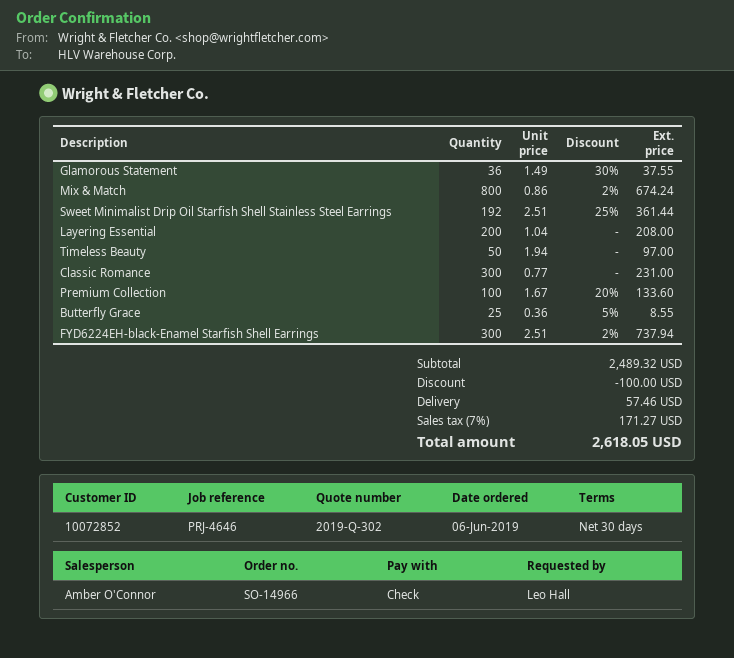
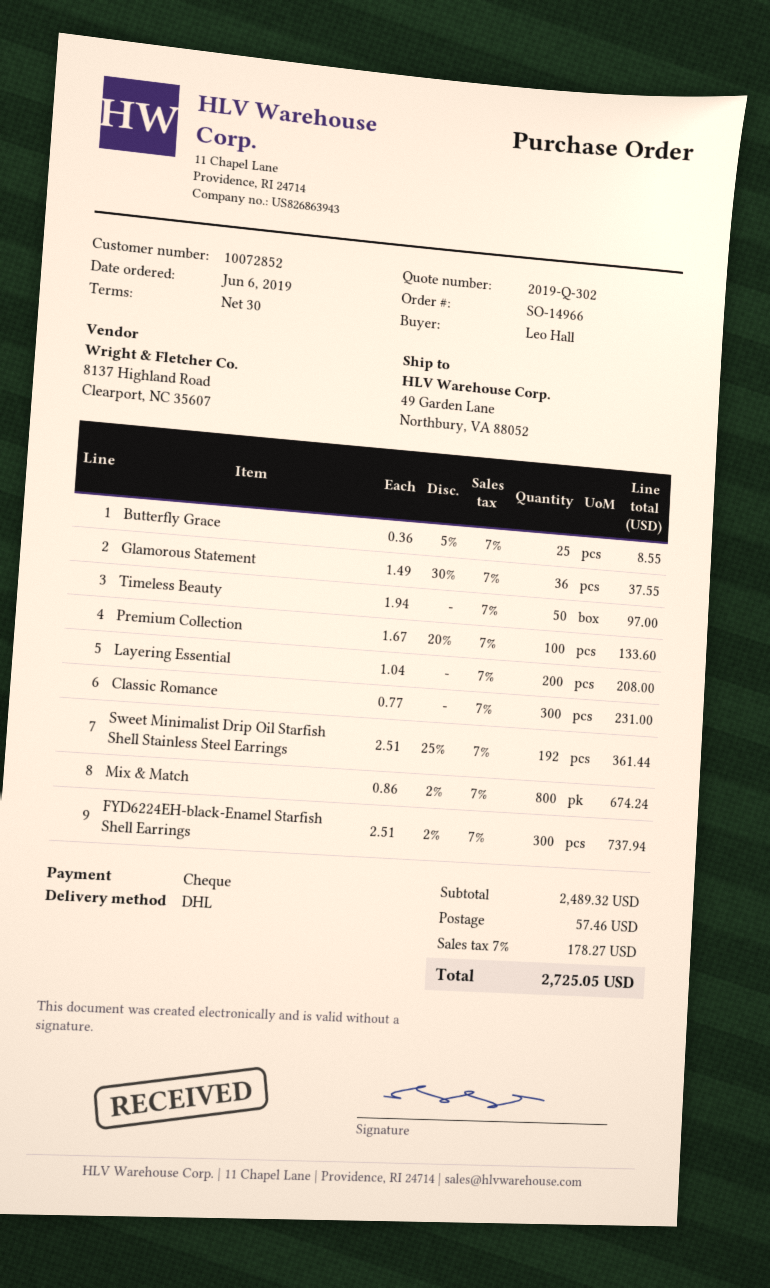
discount: 100.00 -> none
tax: 7% = 171.27 -> 7% = 178.27
total: 2618.05 -> 2725.05

